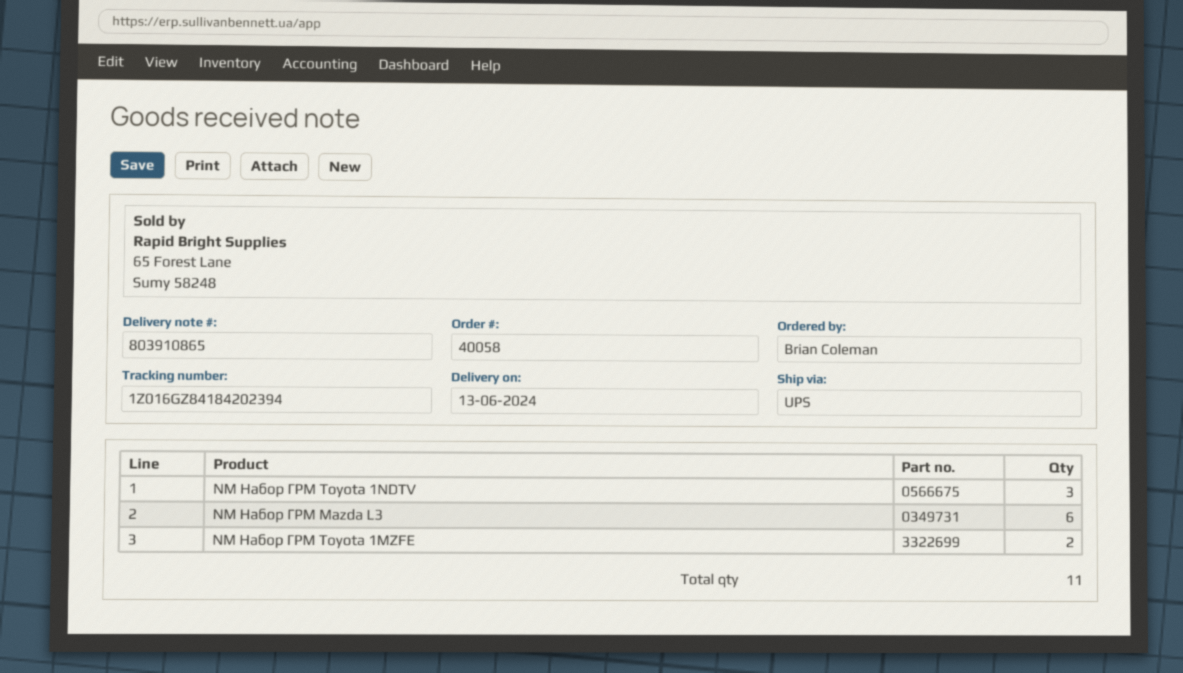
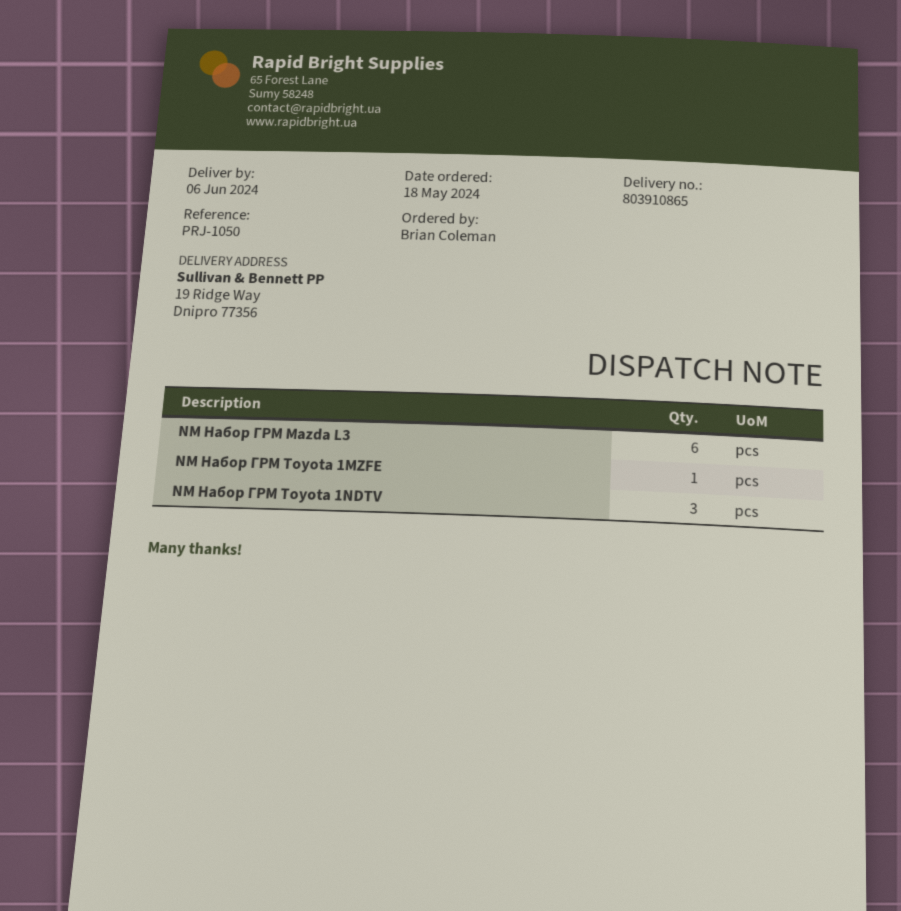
delivery date: 2024-06-13 -> 2024-06-06
NM Набор ГРМ Toyota 1MZFE: 2 -> 1

